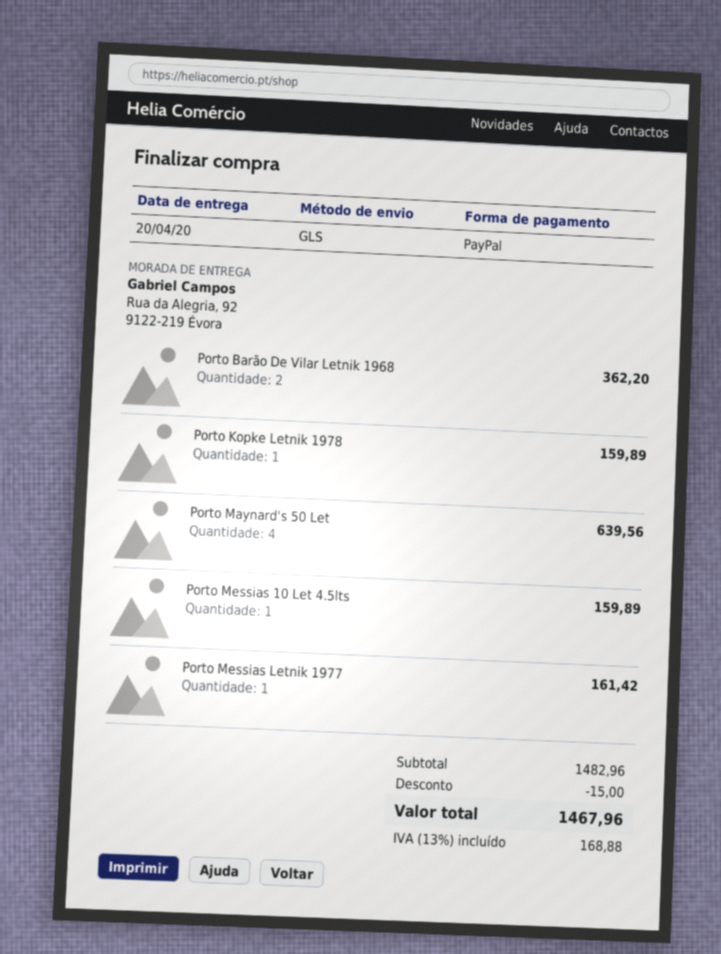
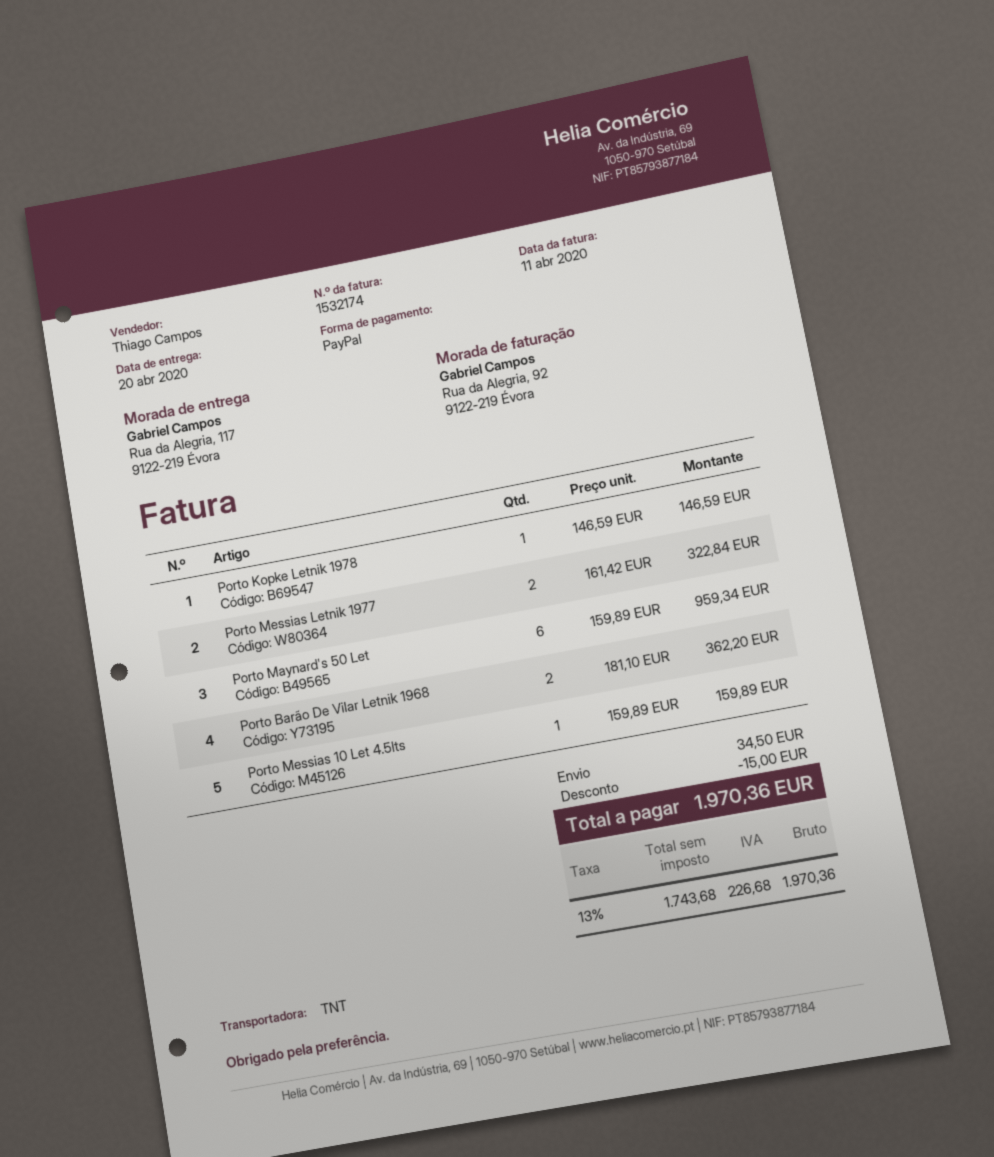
shipping method: GLS -> TNT
ship to: Rua da Alegria, 92, 9122-219 Évora -> Rua da Alegria, 117, 9122-219 Évora
Porto Kopke Letnik 1978: 1 for 159.89 -> 1 for 146.59
Porto Maynard's 50 Let: 4 for 639.56 -> 6 for 959.34
Porto Messias Letnik 1977: 1 for 161.42 -> 2 for 322.84
shipping: none -> 34.50
tax: 13% = 168.88 -> 13% = 226.68
total: 1467.96 -> 1970.36

